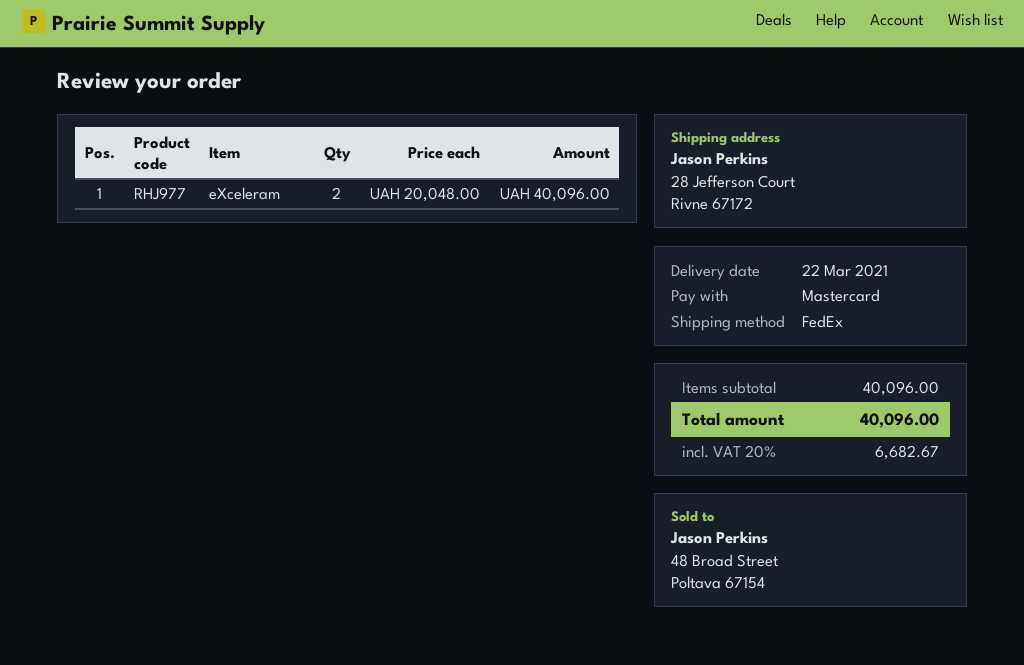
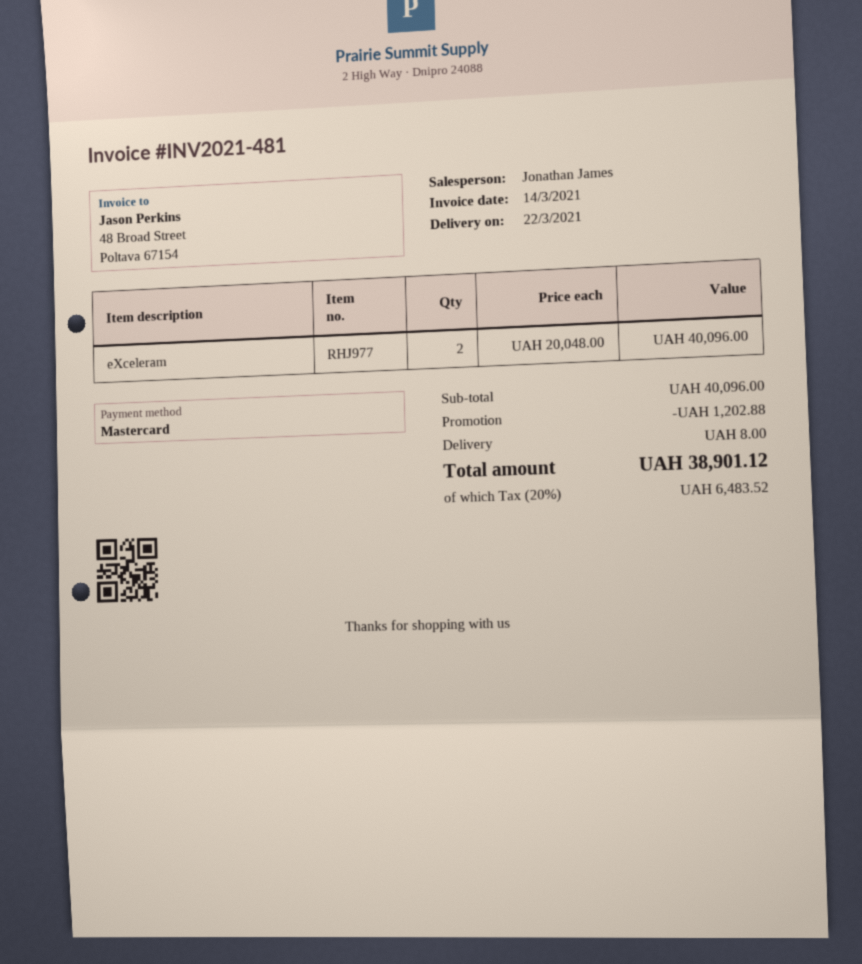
discount: none -> 1202.88
shipping: none -> 8.00
tax: 20% = 6682.67 -> 20% = 6483.52
total: 40096.00 -> 38901.12

